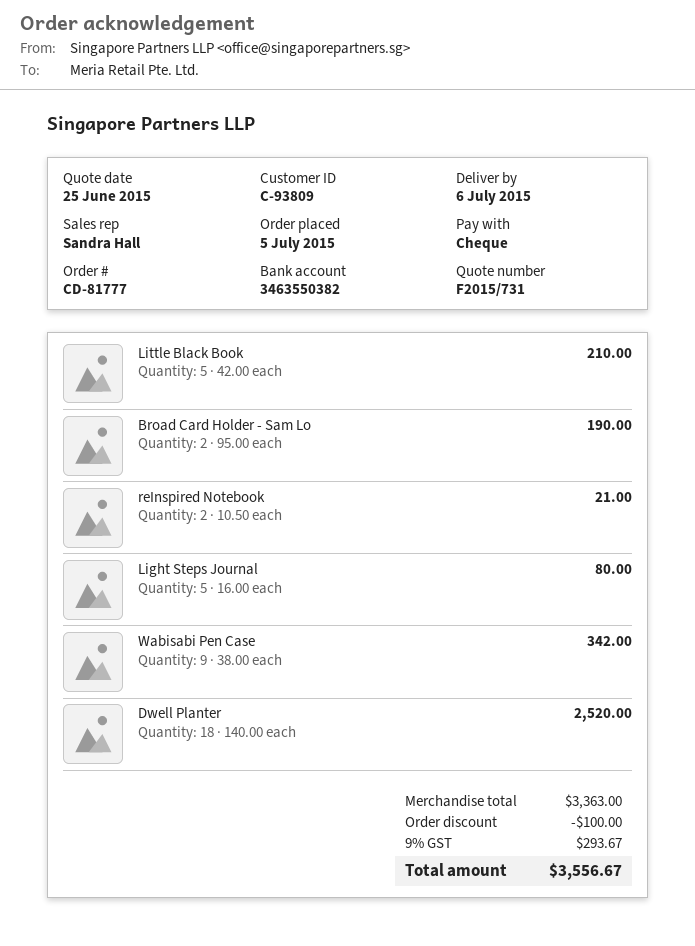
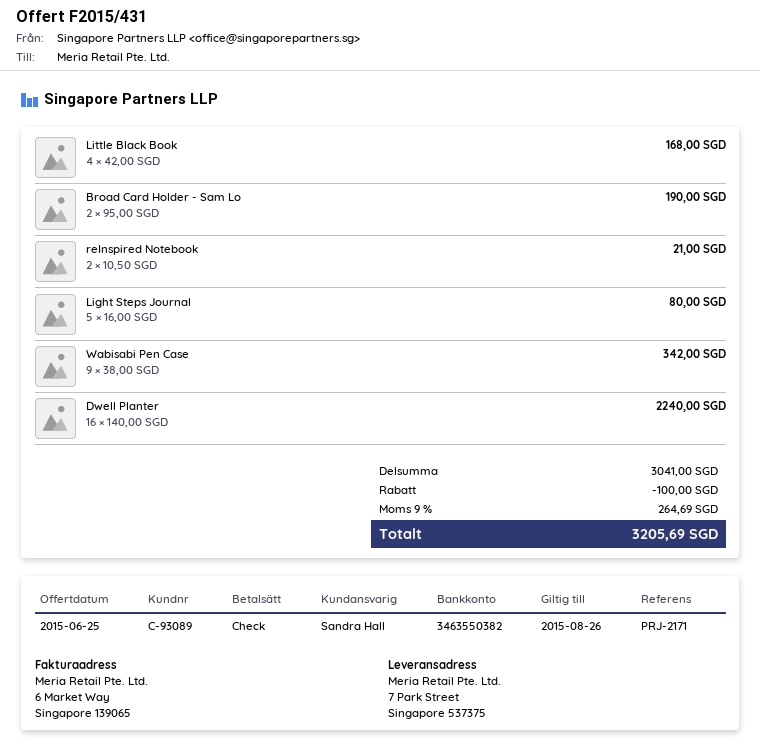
quote number: F2015/731 -> F2015/431
customer number: C-93809 -> C-93089
Little Black Book: 5 x 42.00 = 210.00 -> 4 x 42.00 = 168.00
Dwell Planter: 18 x 140.00 = 2520.00 -> 16 x 140.00 = 2240.00
subtotal: 3363.00 -> 3041.00
tax: 9% = 293.67 -> 9% = 264.69
total: 3556.67 -> 3205.69

